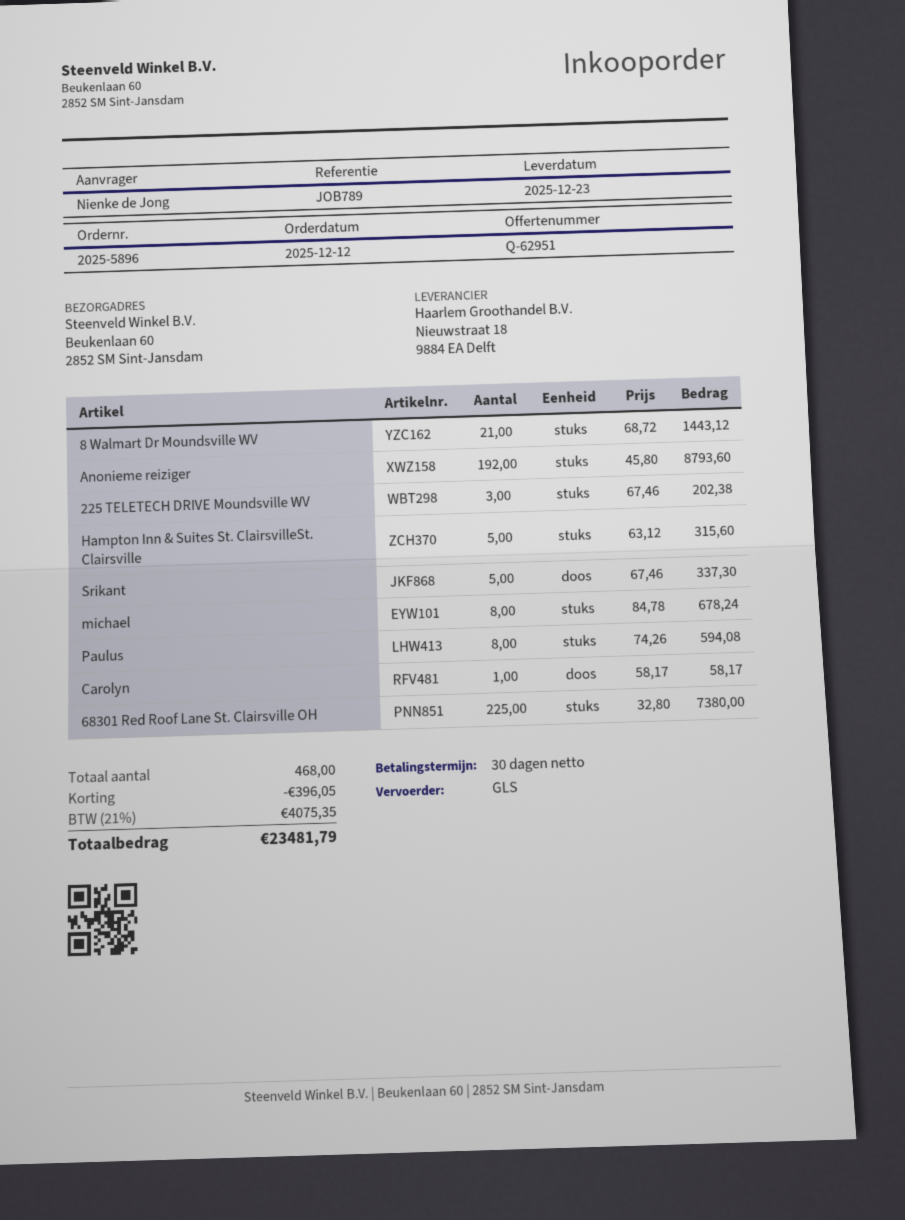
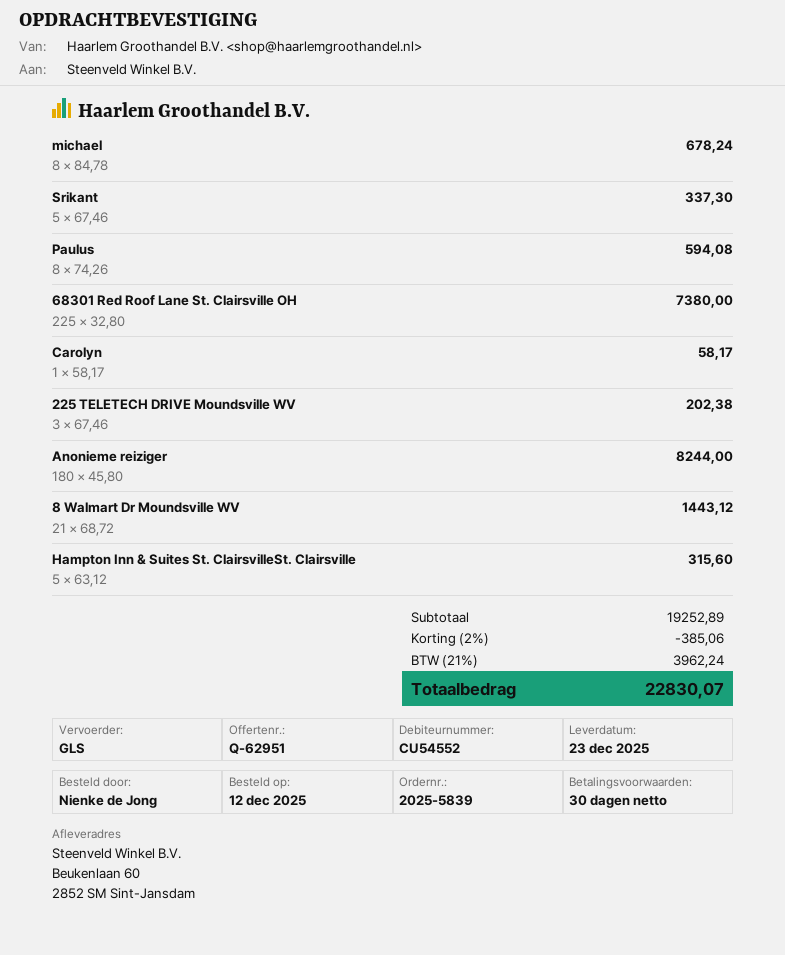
order number: 2025-5896 -> 2025-5839
Anonieme reiziger: 192 x 45.80 = 8793.60 -> 180 x 45.80 = 8244.00
discount: 396.05 -> 385.06
tax: 21% = 4075.35 -> 21% = 3962.24
total: 23481.79 -> 22830.07

